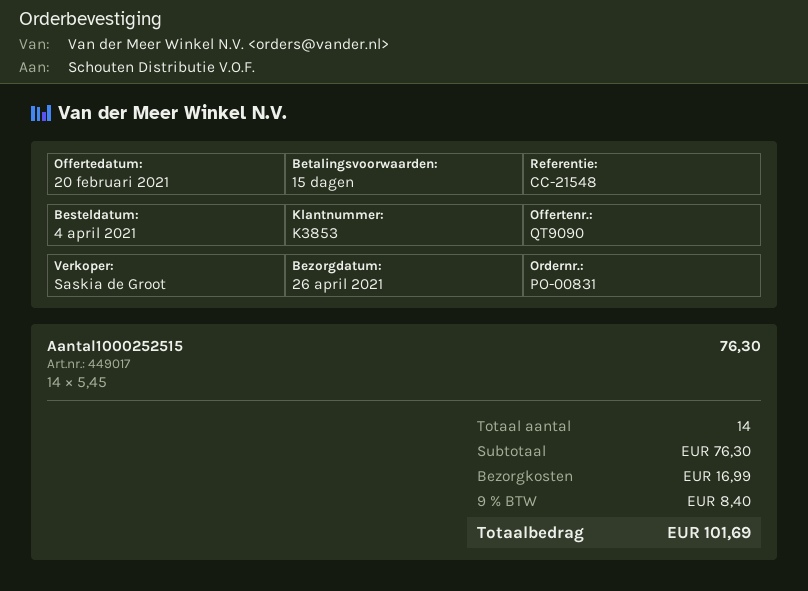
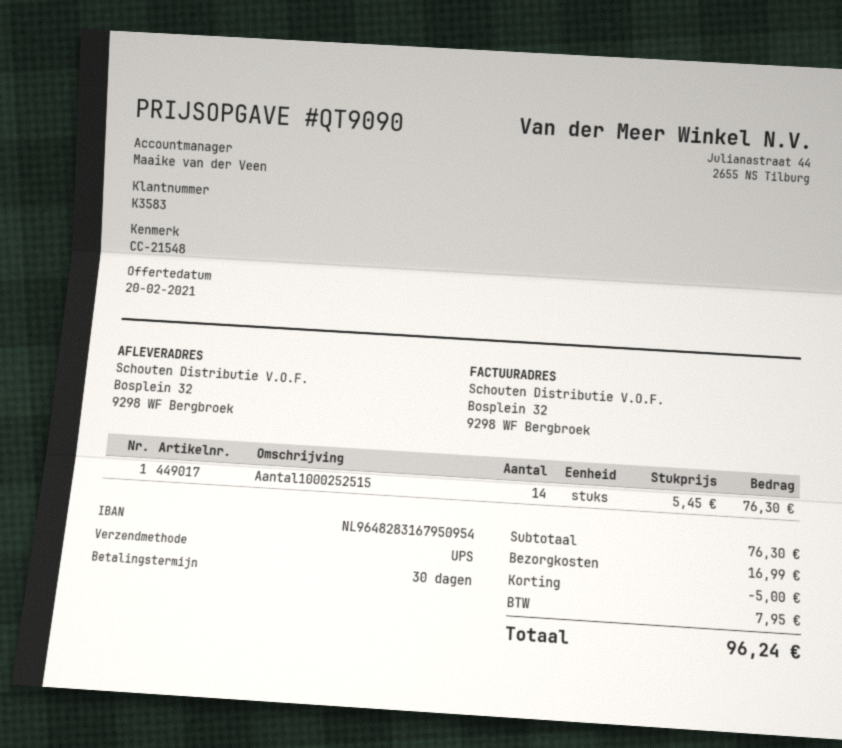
payment terms: 15 days -> 30 days
customer number: K3853 -> K3583
sales rep: Saskia de Groot -> Maaike van der Veen
discount: none -> 5.00
tax: 8.40 -> 7.95
total: 101.69 -> 96.24

